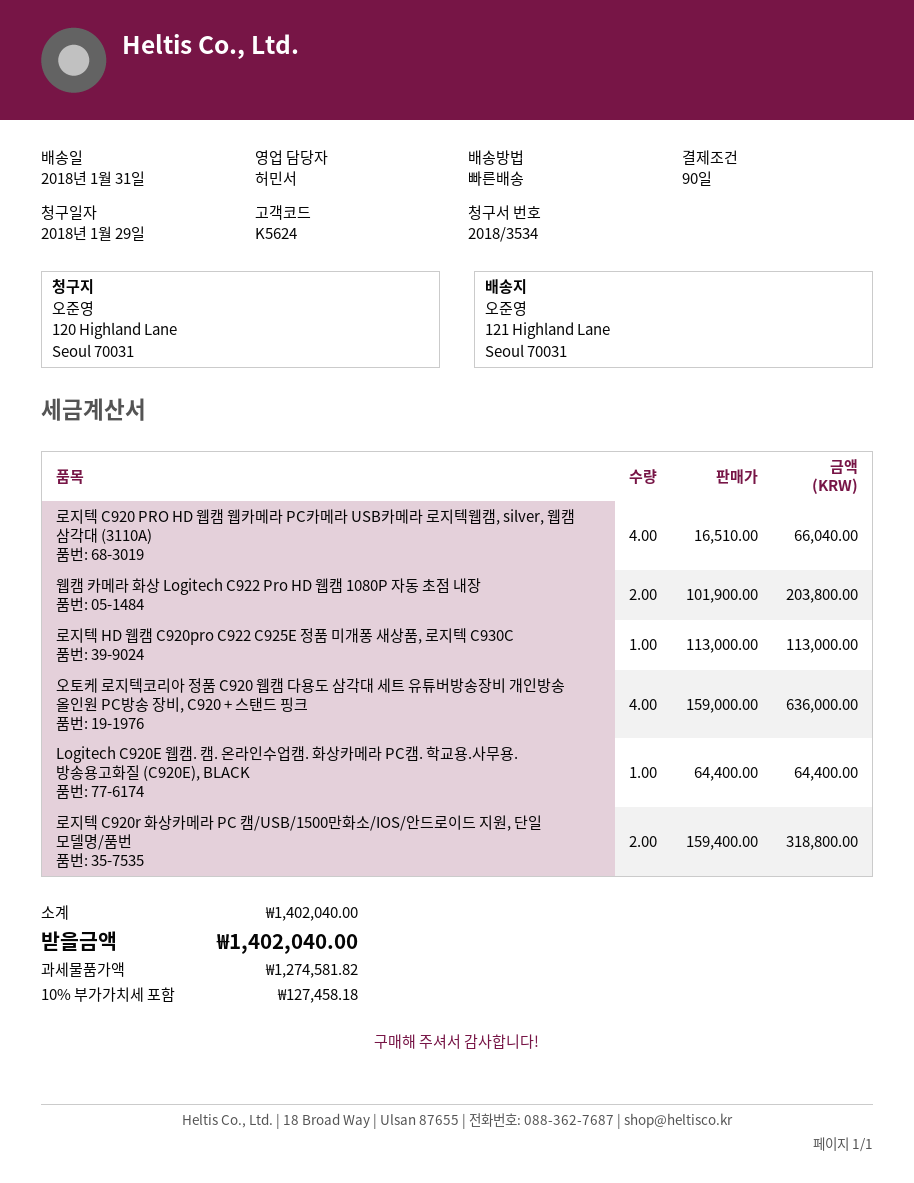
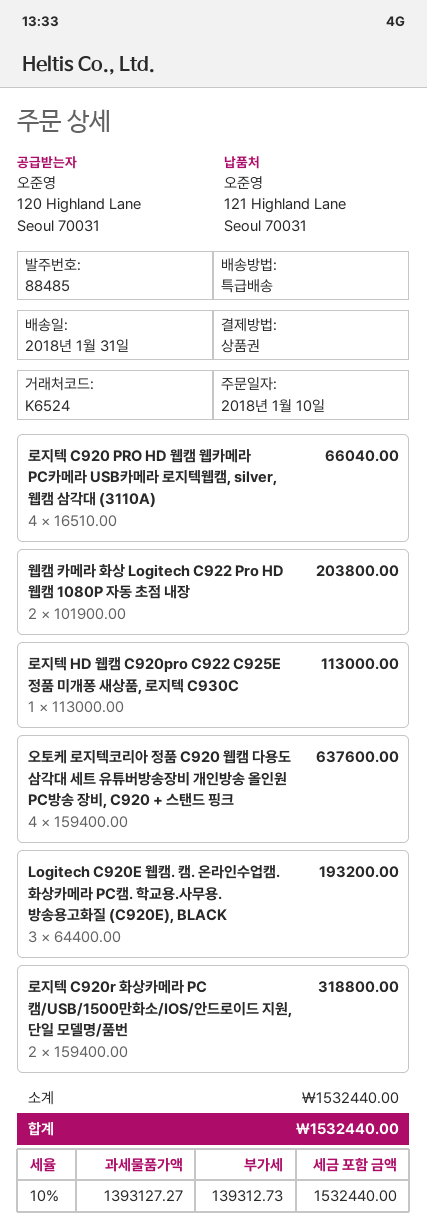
customer number: K5624 -> K6524
오토케 로지텍코리아 정품 C920 웹캠 다용도 삼각대 세트 유튜버방송장비 개인방송 올인원 PC방송 장비, C920 + 스탠드 핑크: 4 x 159000.00 = 636000.00 -> 4 x 159400.00 = 637600.00
Logitech C920E 웹캠. 캠. 온라인수업캠. 화상카메라 PC캠. 학교용.사무용. 방송용고화질 (C920E), BLACK: 1 x 64400.00 = 64400.00 -> 3 x 64400.00 = 193200.00
subtotal: 1402040.00 -> 1532440.00
net: 1274581.82 -> 1393127.27
tax: 10% = 127458.18 -> 10% = 139312.73
total: 1402040.00 -> 1532440.00

